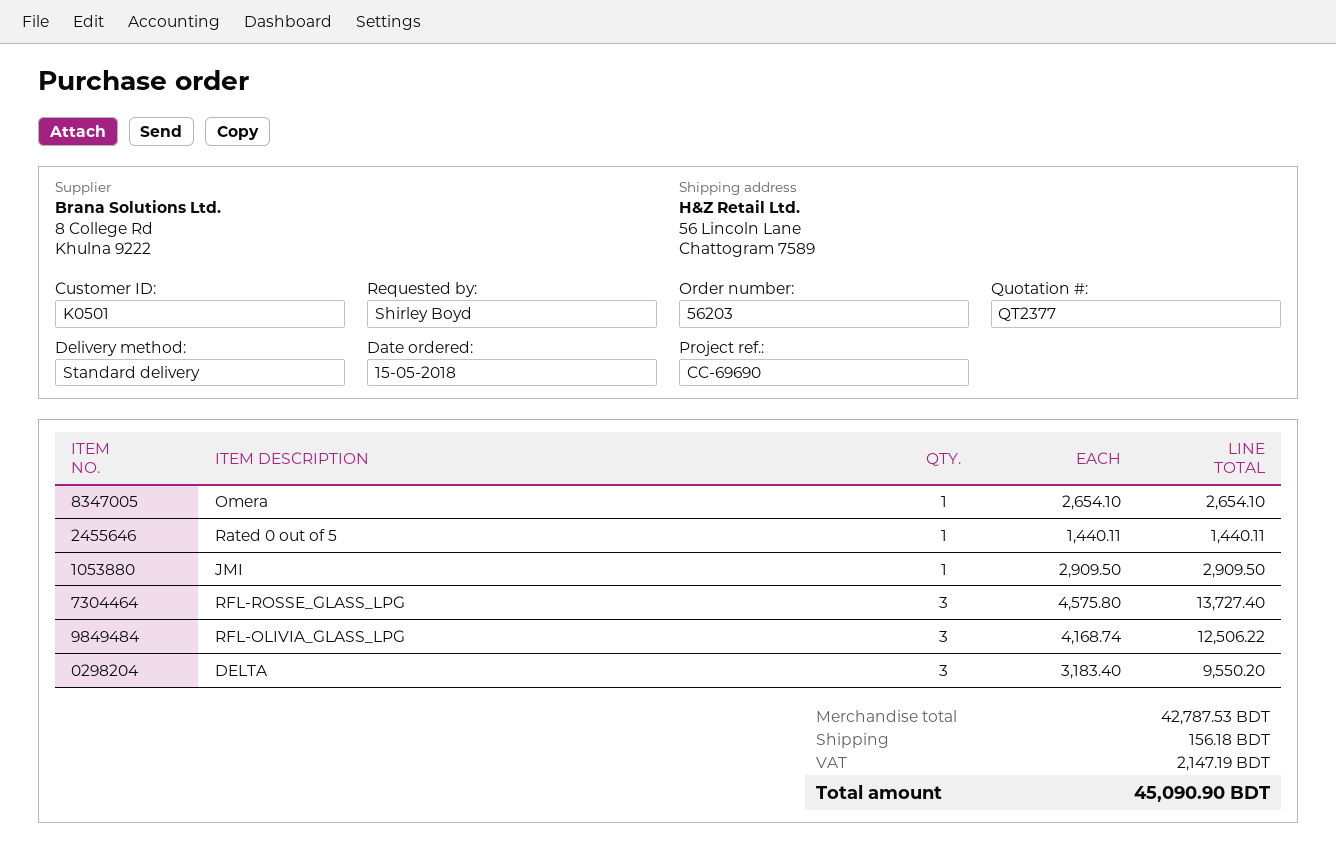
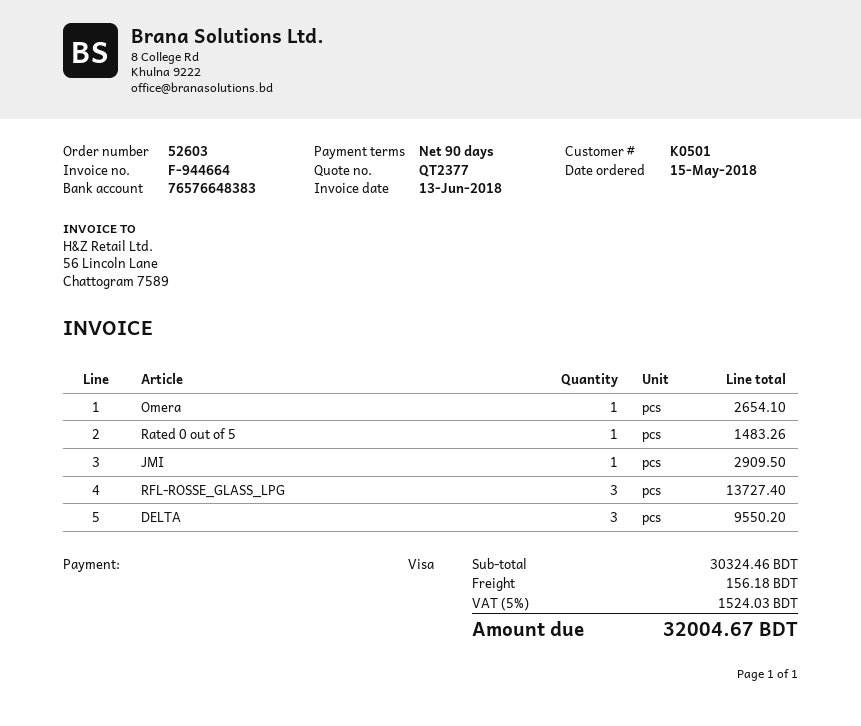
order number: 56203 -> 52603
Rated 0 out of 5: 1 for 1440.11 -> 1 for 1483.26
RFL-OLIVIA_GLASS_LPG: 3 for 12506.22 -> none
subtotal: 42787.53 -> 30324.46
tax: 2147.19 -> 1524.03
total: 45090.90 -> 32004.67

